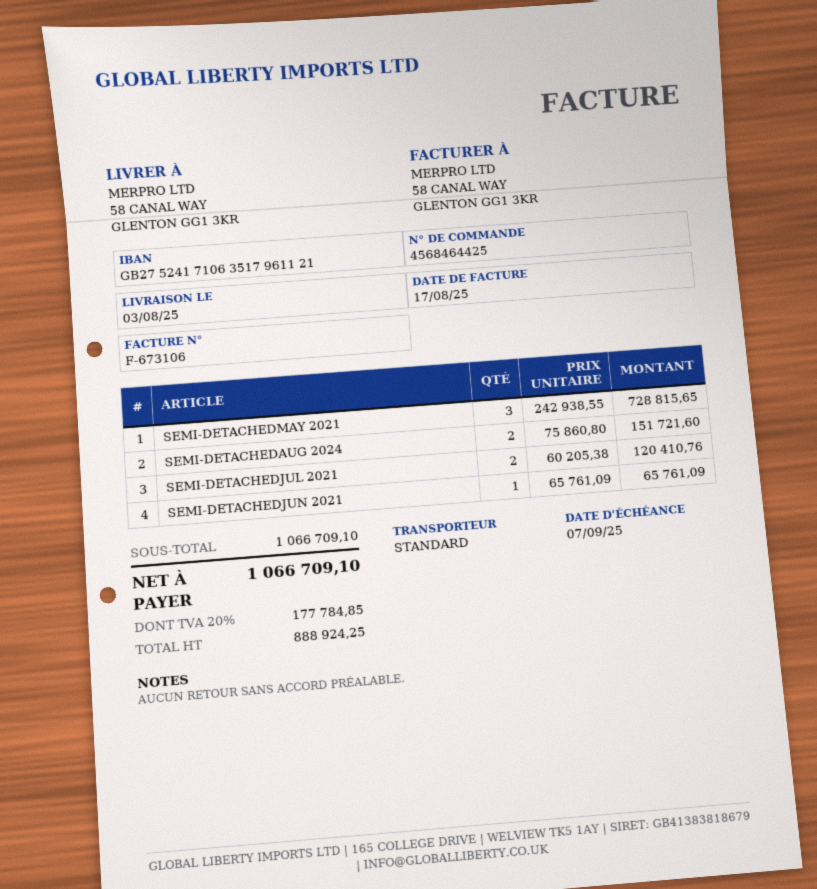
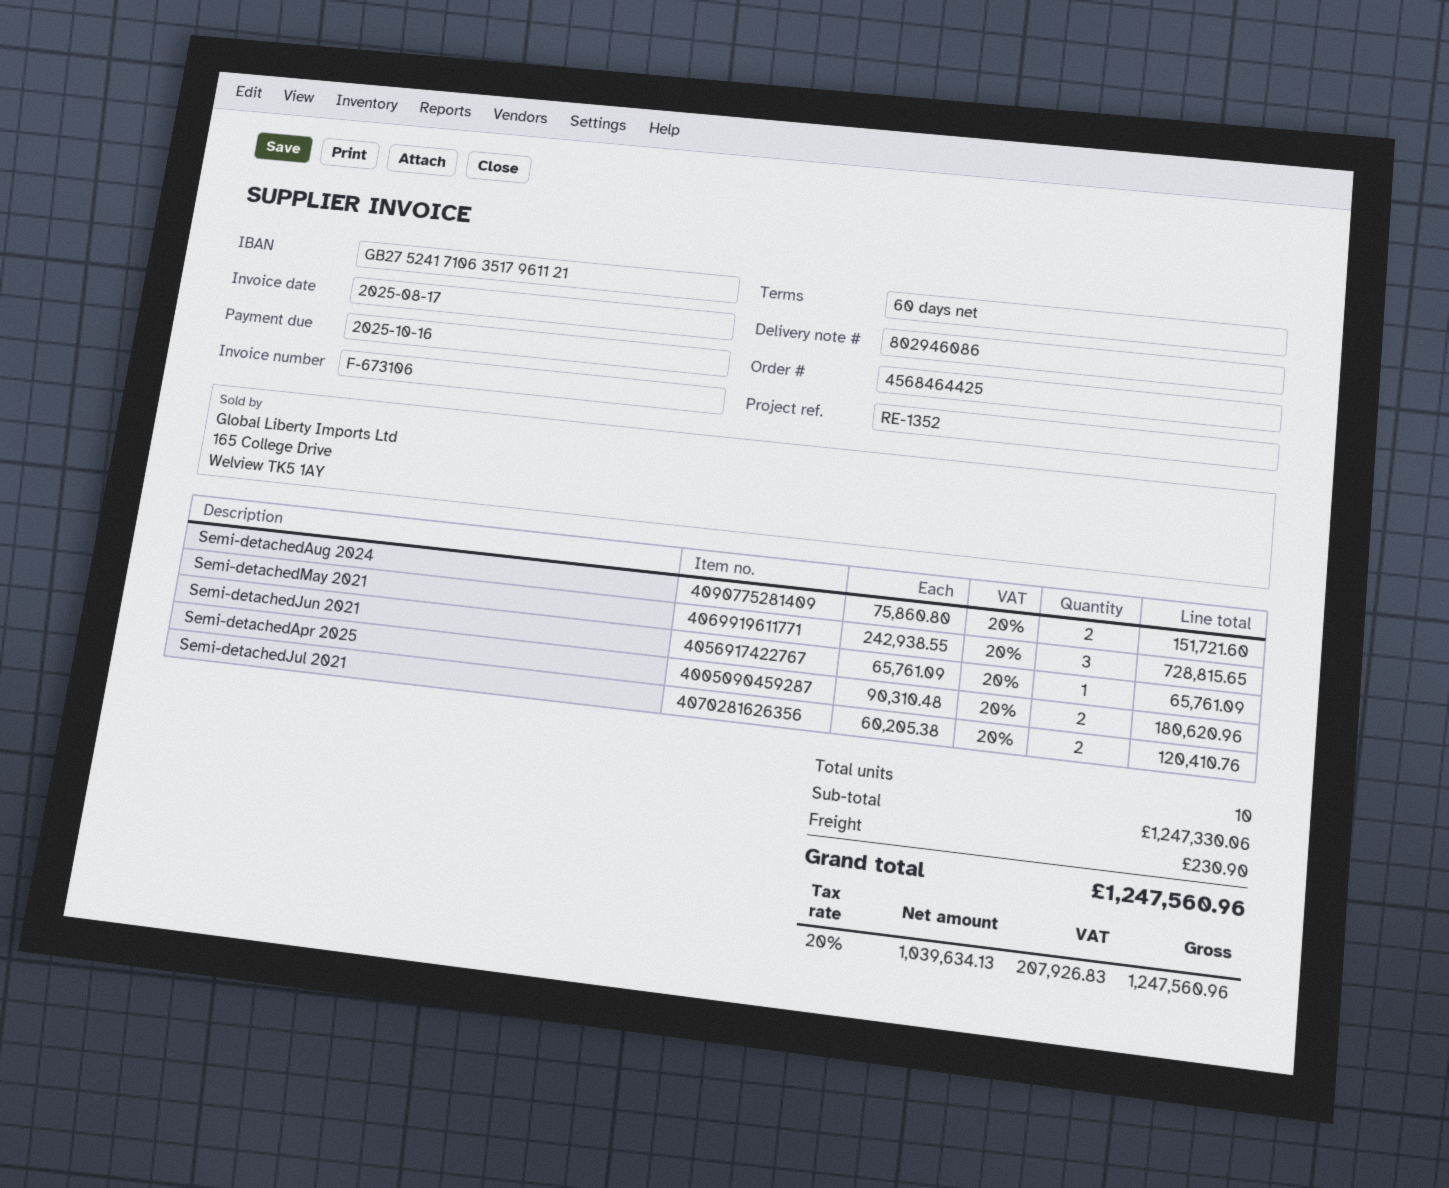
due date: 2025-09-07 -> 2025-10-16
Semi-detachedApr 2025: none -> 2 x 90310.48 = 180620.96
subtotal: 1066709.10 -> 1247330.06
shipping: none -> 230.90
net: 888924.25 -> 1039634.13
tax: 20% = 177784.85 -> 20% = 207926.83
total: 1066709.10 -> 1247560.96

